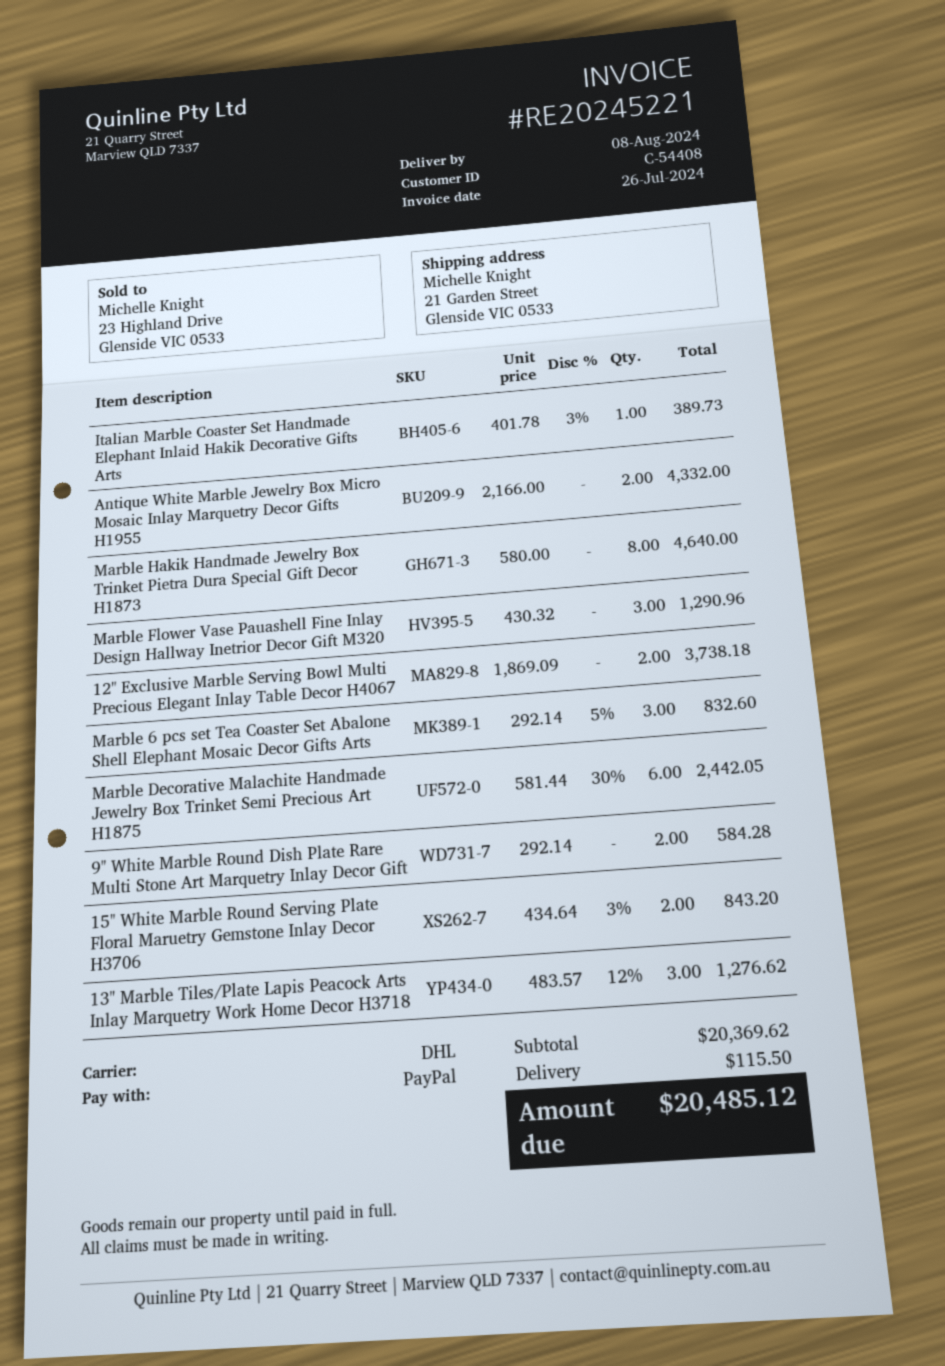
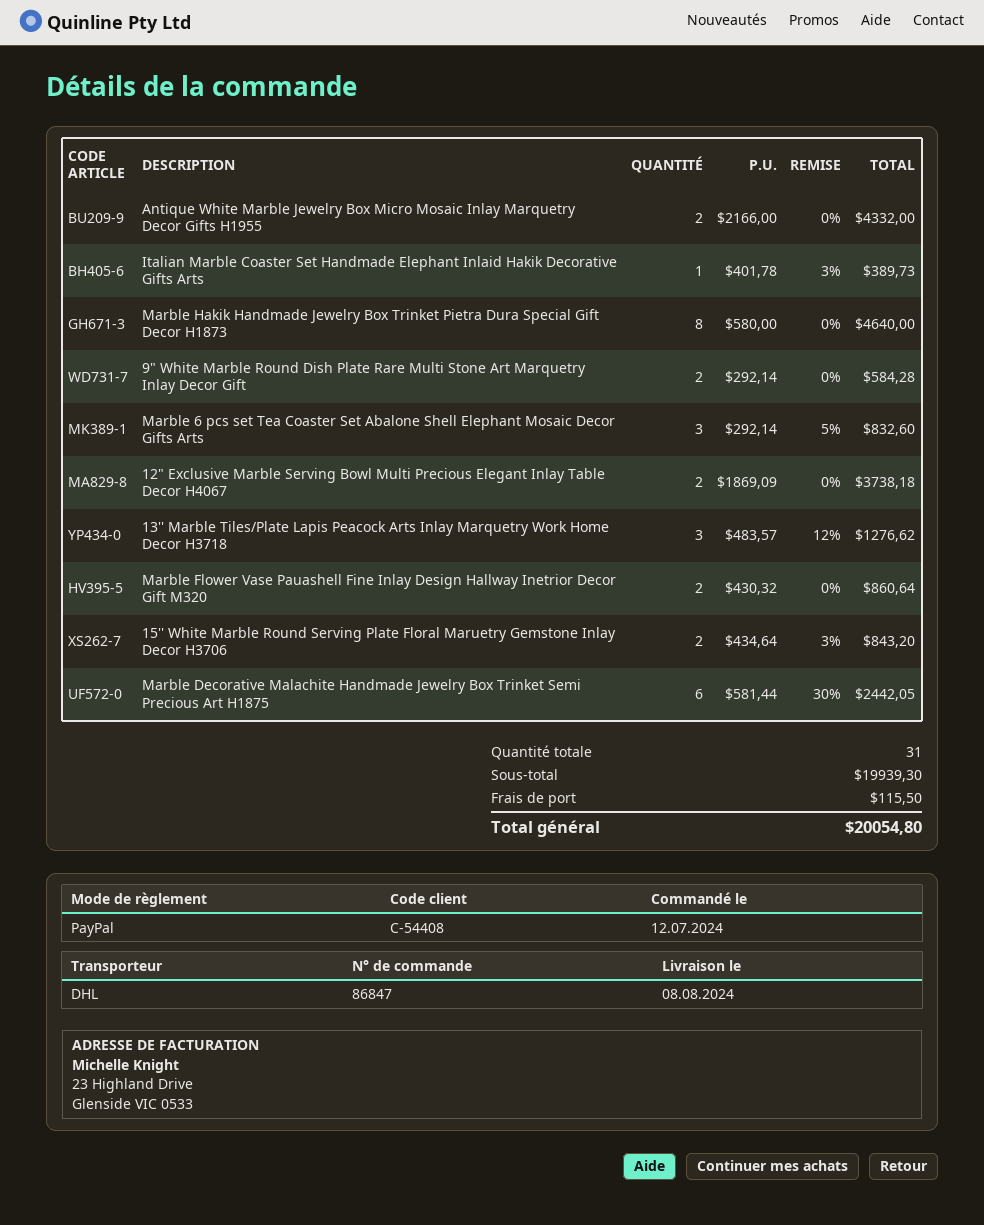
Marble Flower Vase Pauashell Fine Inlay Design Hallway Inetrior Decor Gift M320: 3 x 430.32 = 1290.96 -> 2 x 430.32 = 860.64
subtotal: 20369.62 -> 19939.30
total: 20485.12 -> 20054.80

